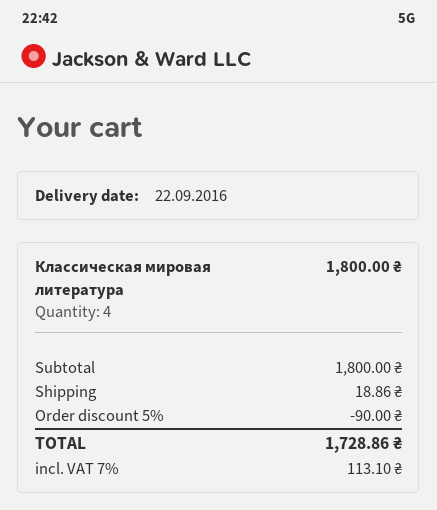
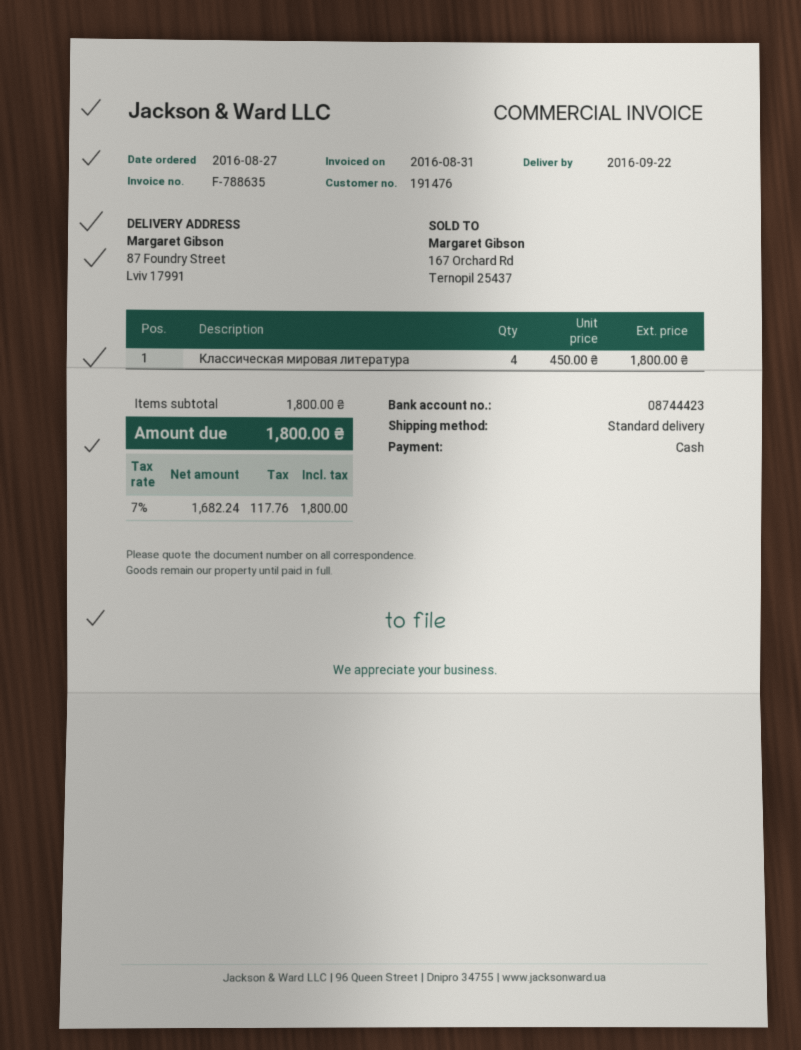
discount: 5% = 90.00 -> none
shipping: 18.86 -> none
tax: 7% = 113.10 -> 7% = 117.76
total: 1728.86 -> 1800.00

